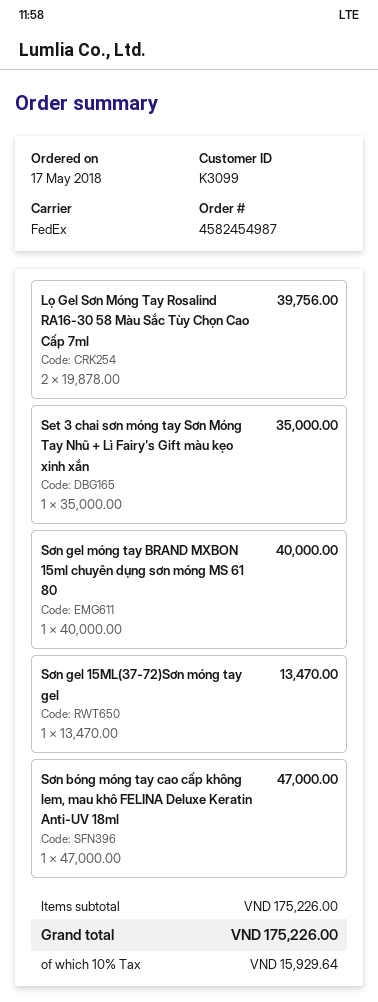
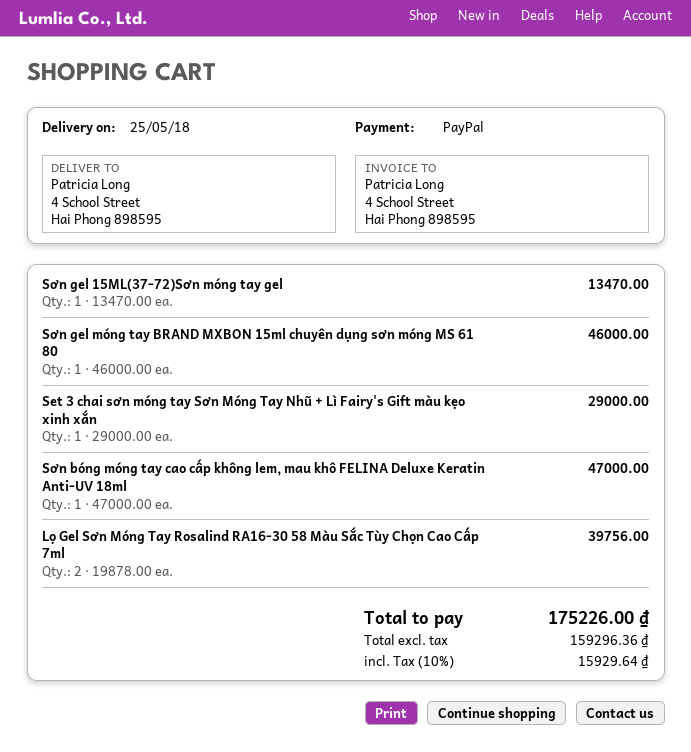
Set 3 chai sơn móng tay Sơn Móng Tay Nhũ + Lì Fairy's Gift màu kẹo xinh xắn: 1 x 35000.00 = 35000.00 -> 1 x 29000.00 = 29000.00
Sơn gel móng tay BRAND MXBON 15ml chuyên dụng sơn móng MS 61 80: 1 x 40000.00 = 40000.00 -> 1 x 46000.00 = 46000.00

